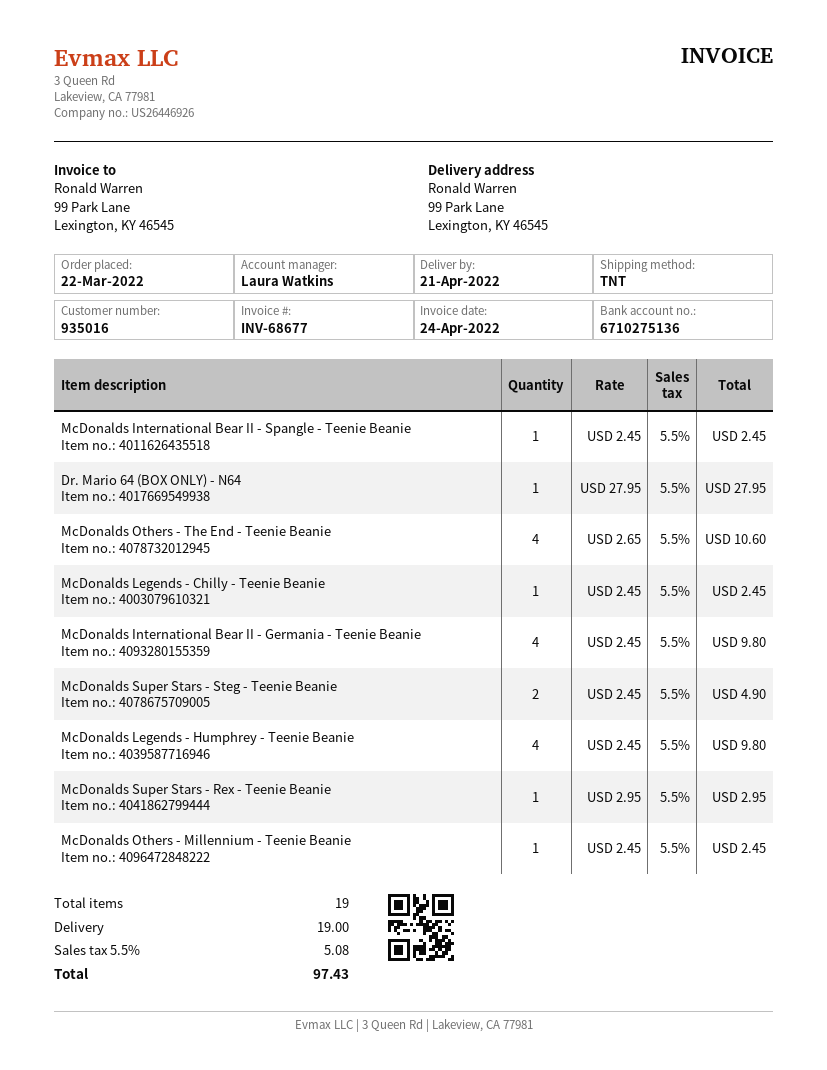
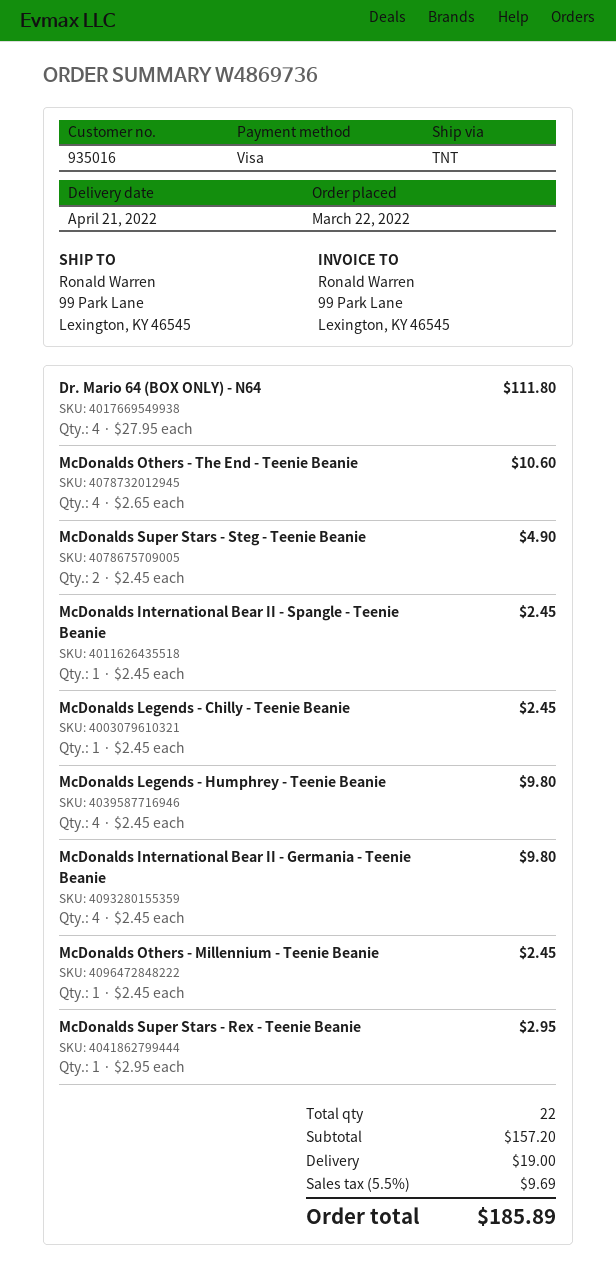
Dr. Mario 64 (BOX ONLY) - N64: 1 x 27.95 = 27.95 -> 4 x 27.95 = 111.80
total quantity: 19 -> 22
tax: 5.5% = 5.08 -> 5.5% = 9.69
total: 97.43 -> 185.89

